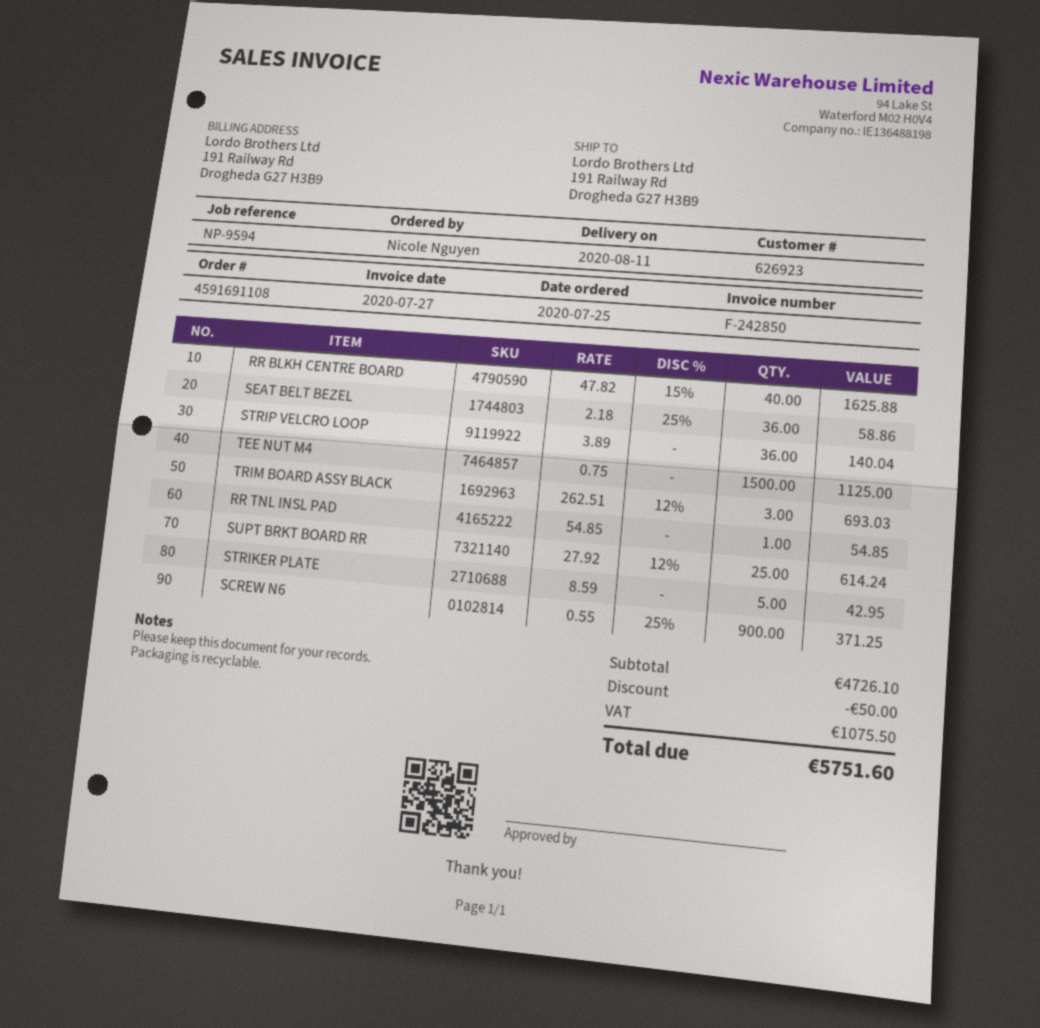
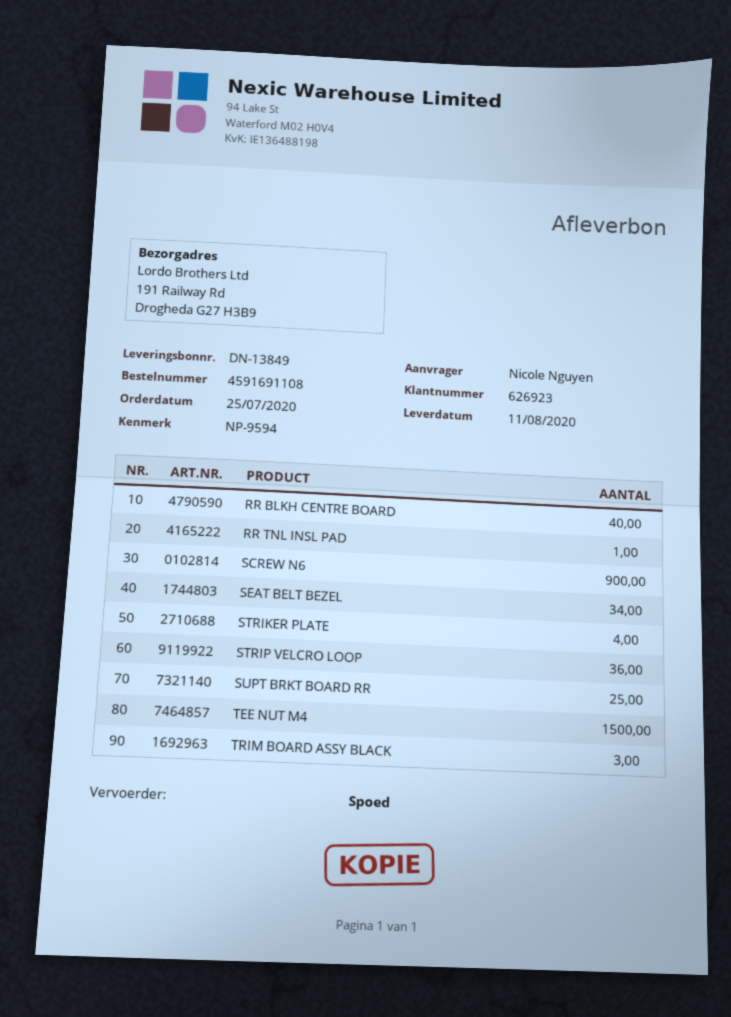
SEAT BELT BEZEL: 36 -> 34
STRIKER PLATE: 5 -> 4

